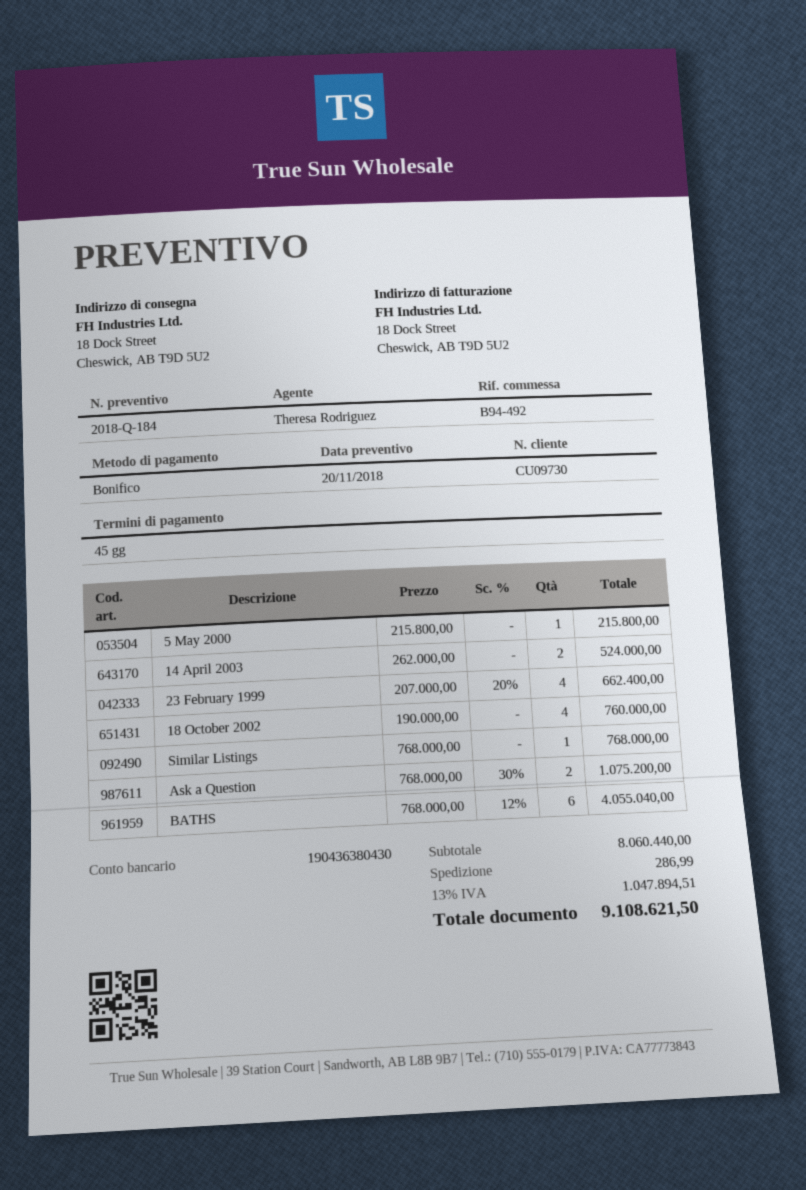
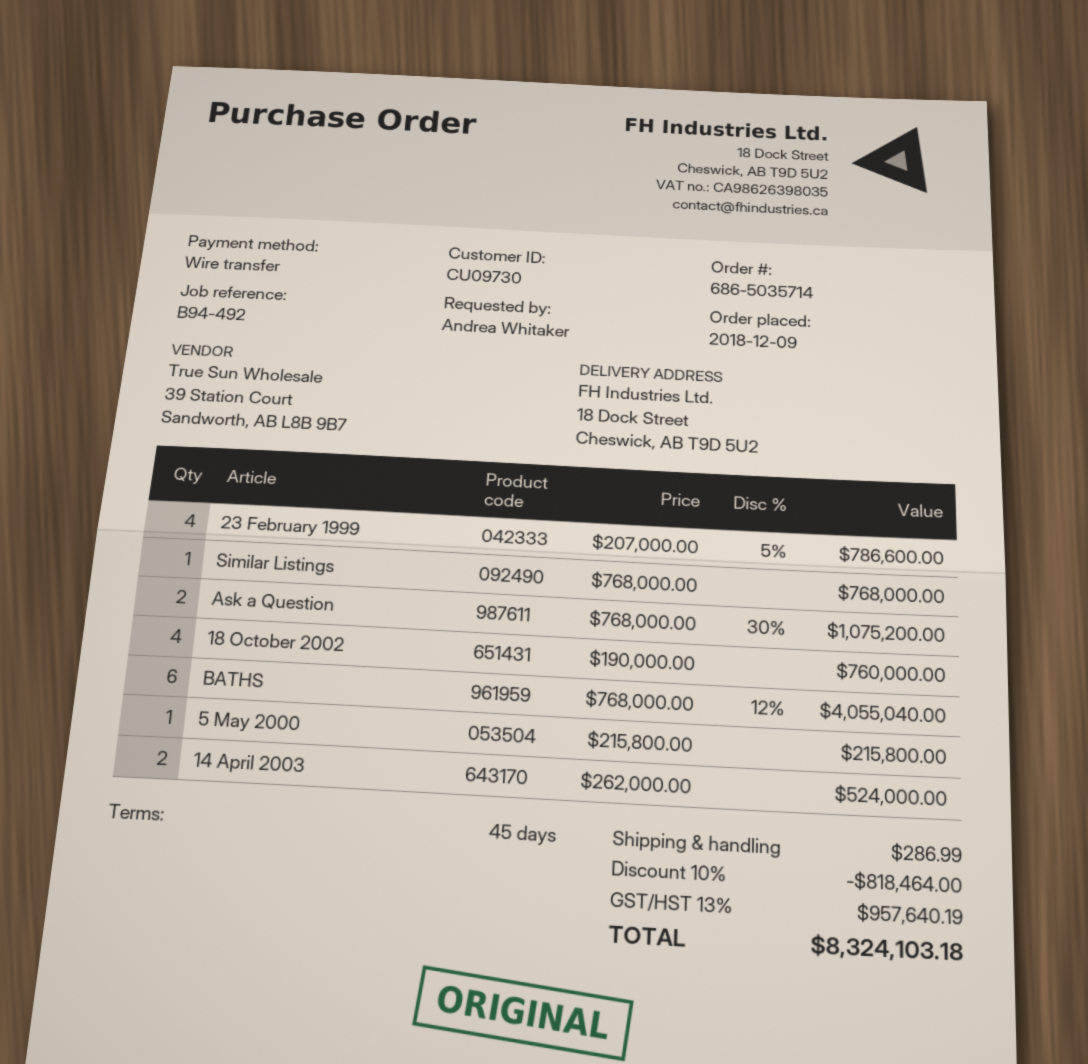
23 February 1999: 4 x 207000.00 - 20% = 662400.00 -> 4 x 207000.00 - 5% = 786600.00
discount: none -> 10% = 818464.00
tax: 13% = 1047894.51 -> 13% = 957640.19
total: 9108621.50 -> 8324103.18

